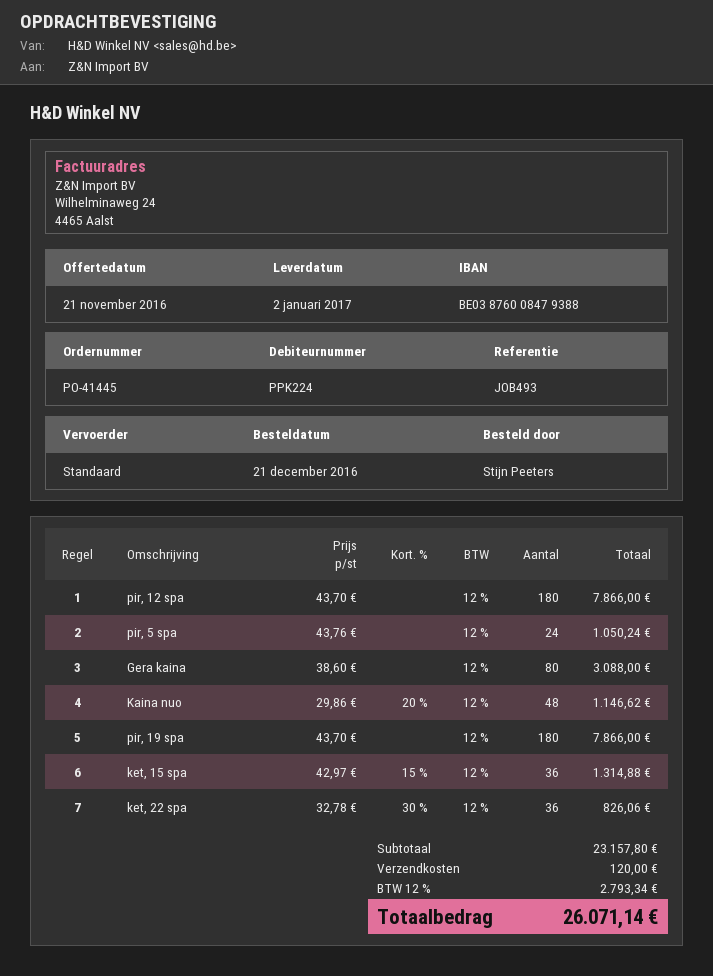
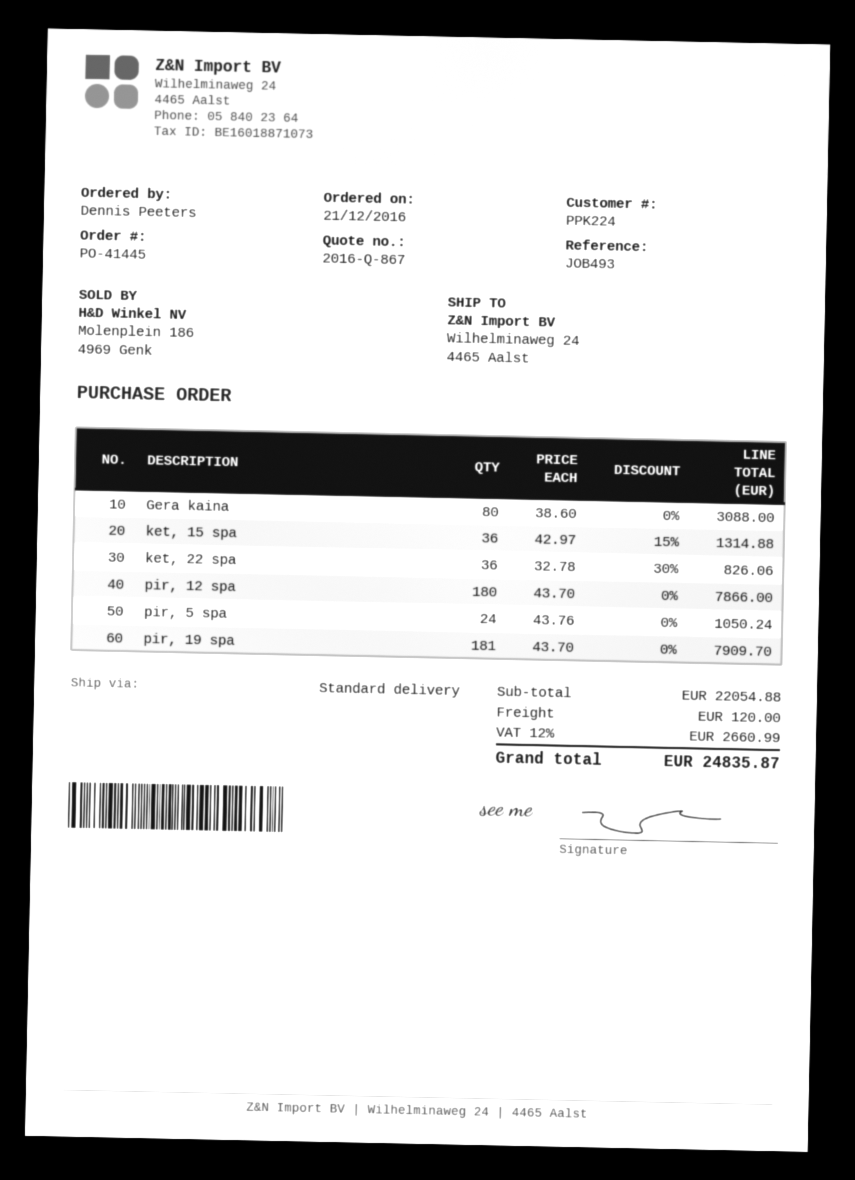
ordered by: Stijn Peeters -> Dennis Peeters
Kaina nuo: 48 x 29.86 - 20% = 1146.62 -> none
pir, 19 spa: 180 x 43.70 = 7866.00 -> 181 x 43.70 = 7909.70
subtotal: 23157.80 -> 22054.88
tax: 12% = 2793.34 -> 12% = 2660.99
total: 26071.14 -> 24835.87

